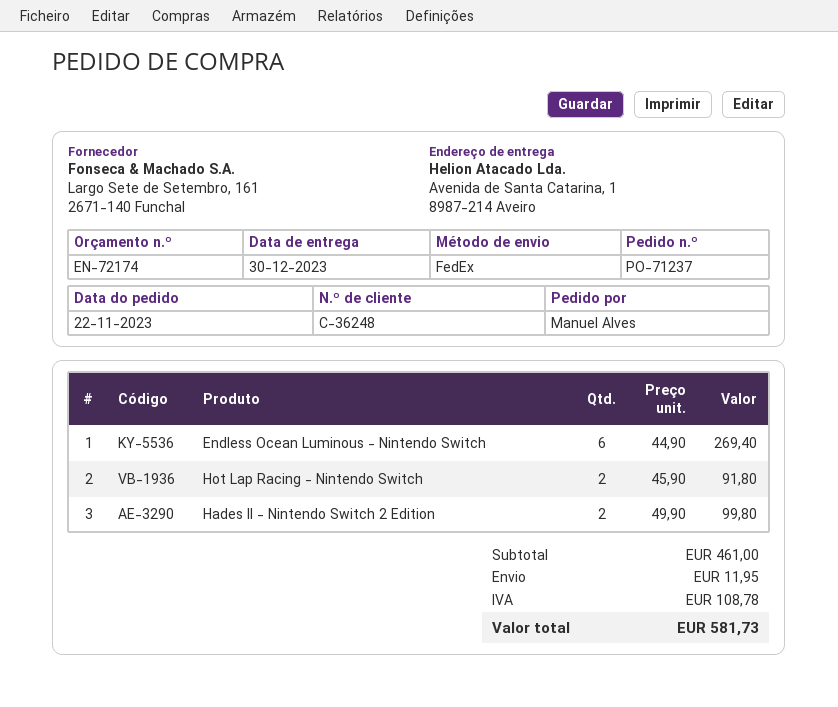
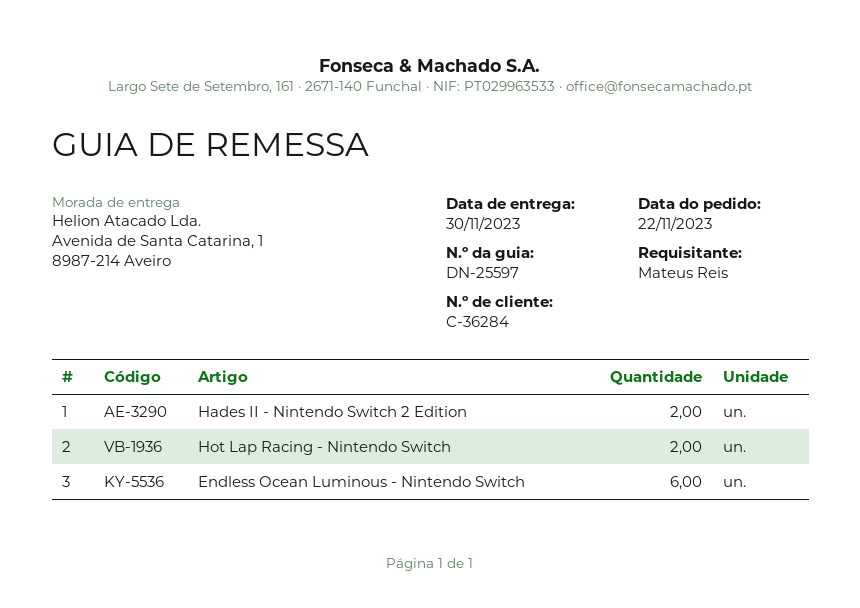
delivery date: 2023-12-30 -> 2023-11-30
customer number: C-36248 -> C-36284
ordered by: Manuel Alves -> Mateus Reis

